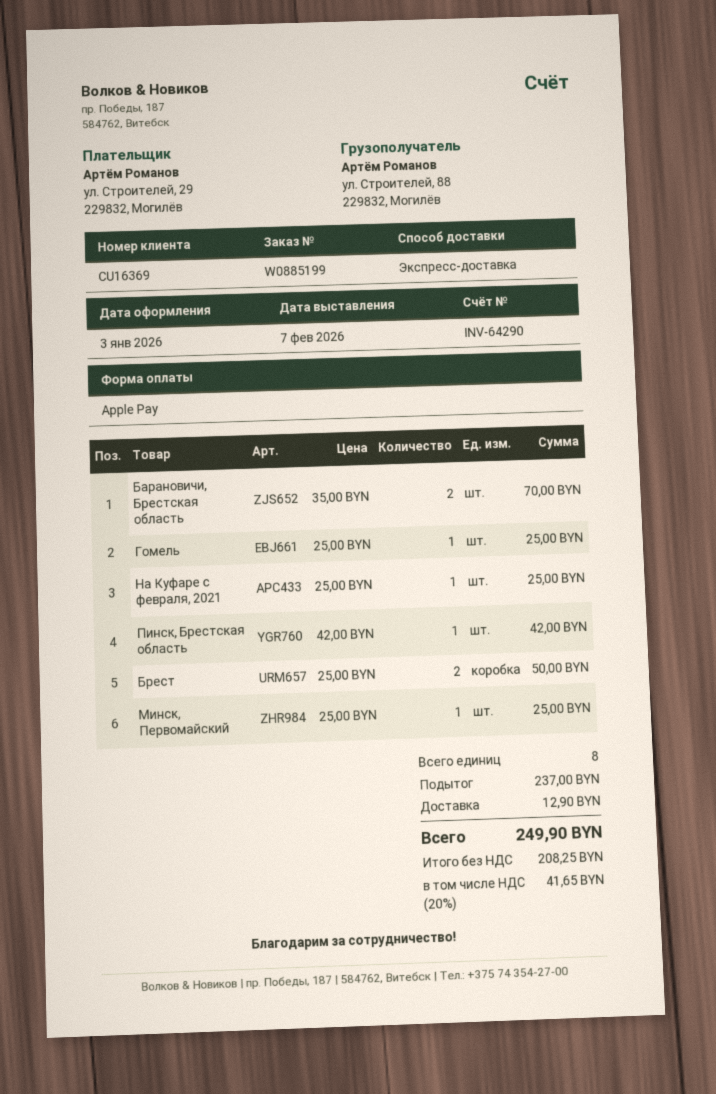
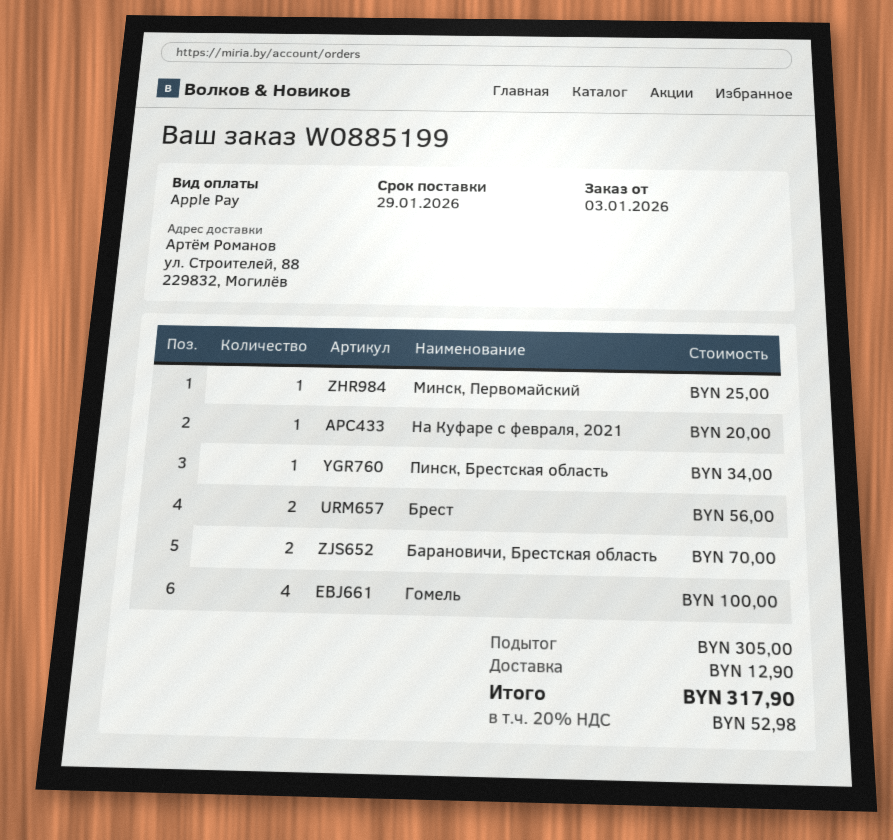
Гомель: 1 for 25.00 -> 4 for 100.00
На Куфаре с февраля, 2021: 1 for 25.00 -> 1 for 20.00
Пинск, Брестская область: 1 for 42.00 -> 1 for 34.00
Брест: 2 for 50.00 -> 2 for 56.00
subtotal: 237.00 -> 305.00
tax: 20% = 41.65 -> 20% = 52.98
total: 249.90 -> 317.90

